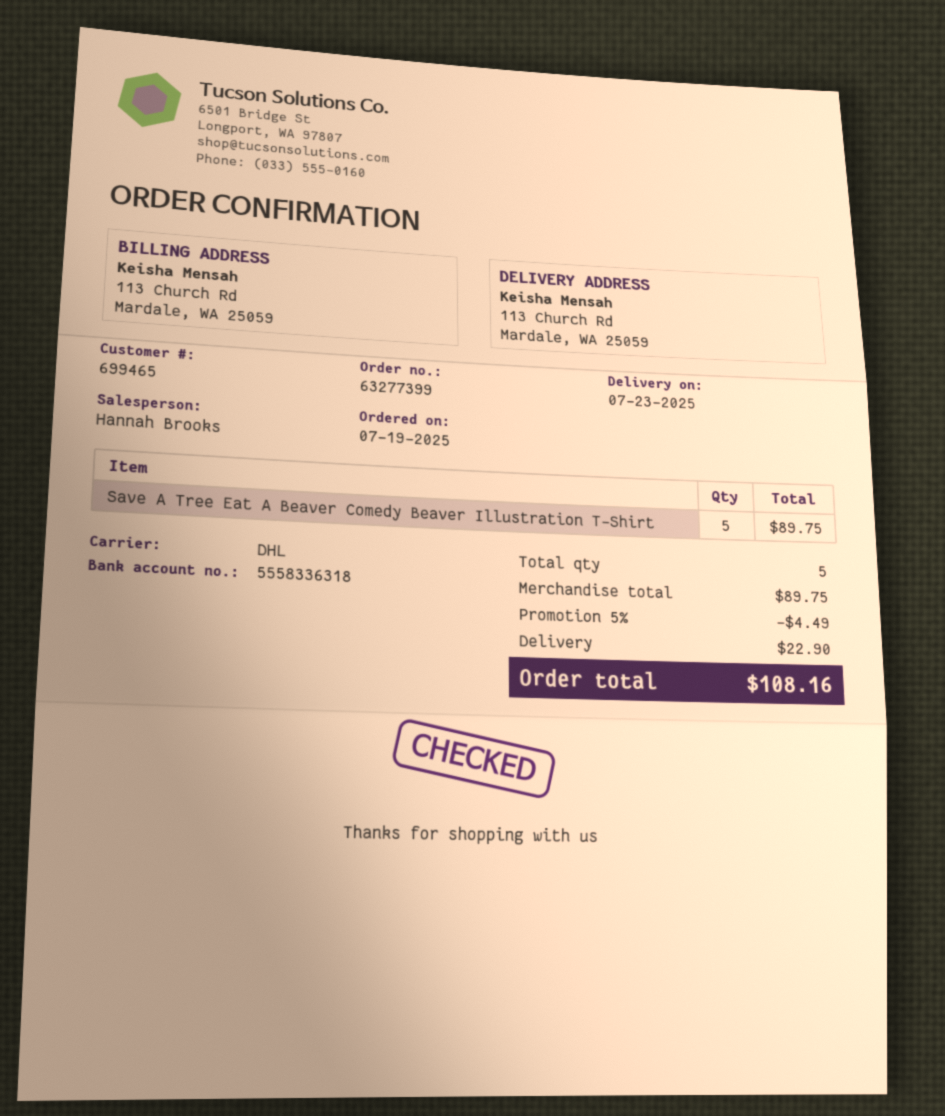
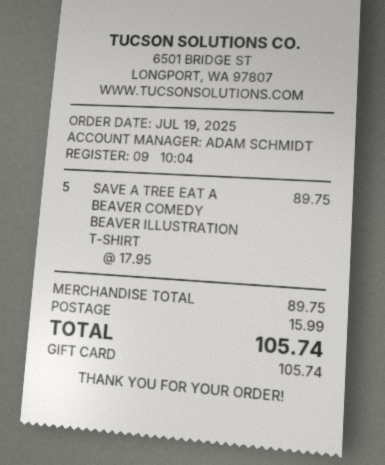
sales rep: Hannah Brooks -> ADAM SCHMIDT
discount: 5% = 4.49 -> none
shipping: 22.90 -> 15.99
total: 108.16 -> 105.74

